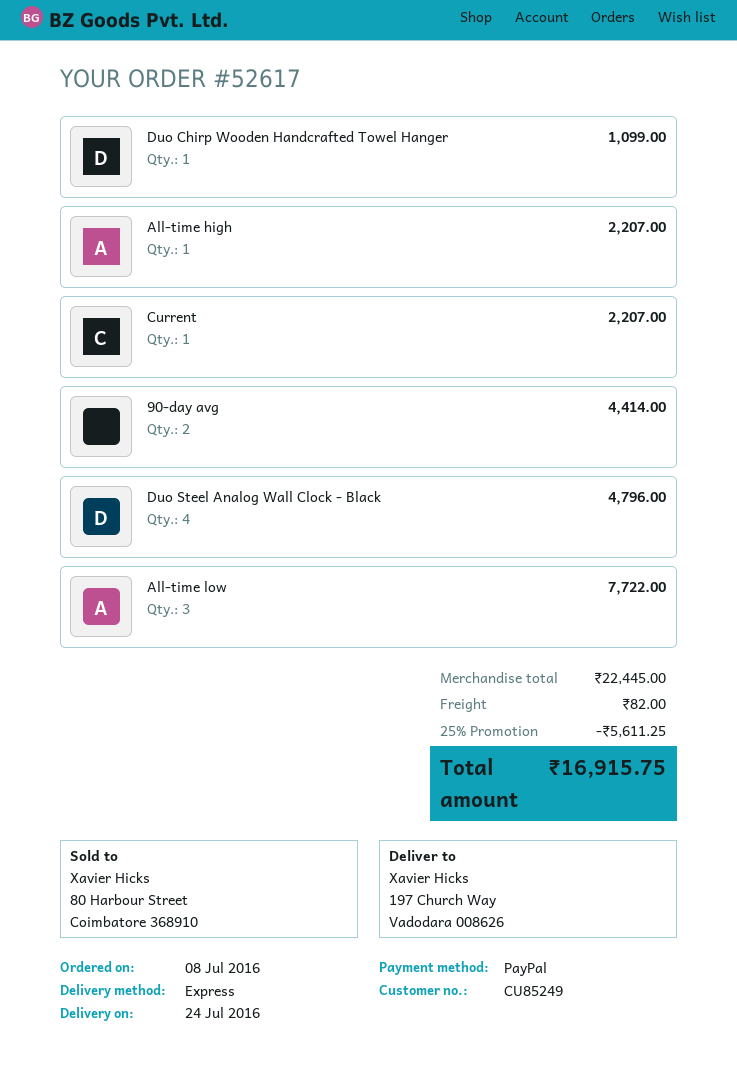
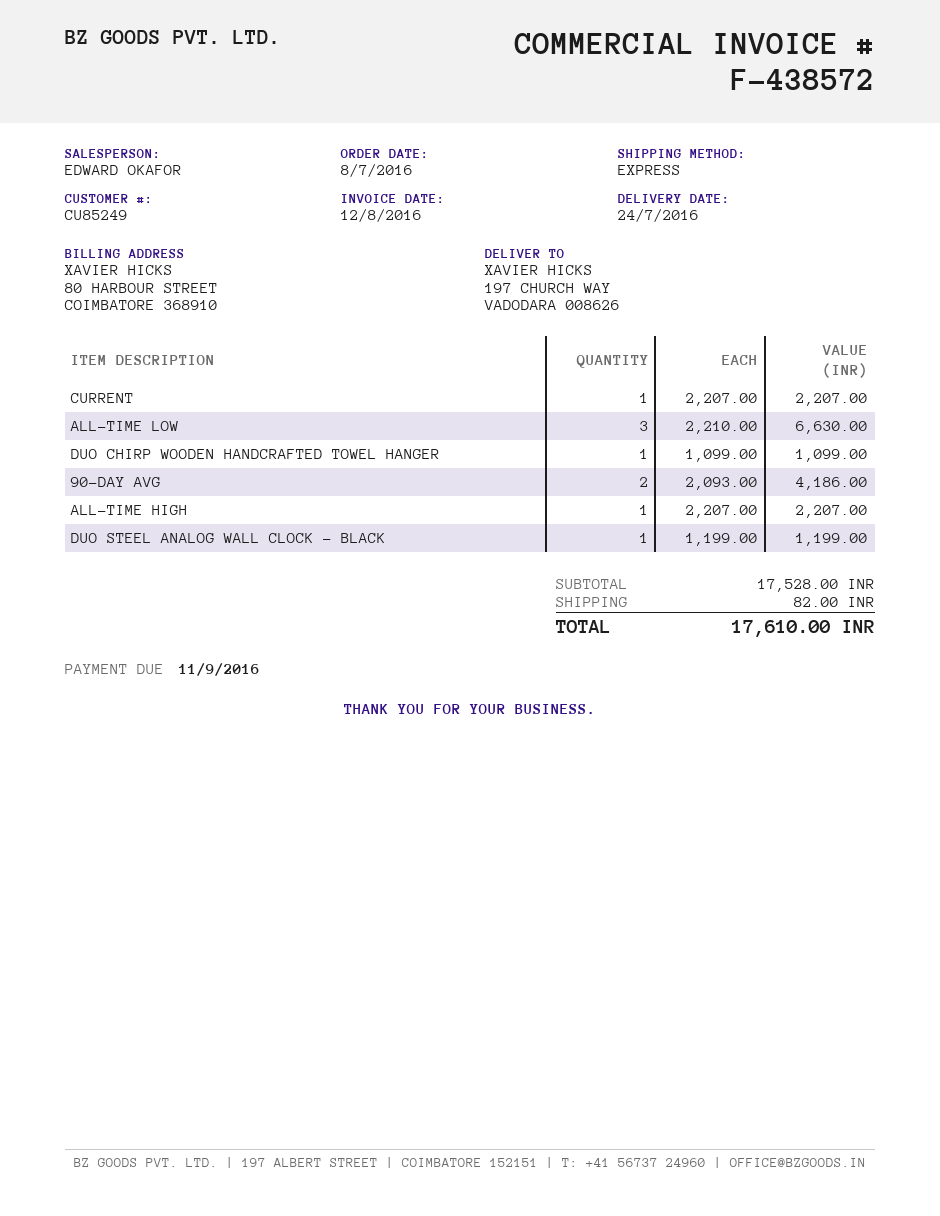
90-day avg: 2 for 4414.00 -> 2 for 4186.00
Duo Steel Analog Wall Clock - Black: 4 for 4796.00 -> 1 for 1199.00
All-time low: 3 for 7722.00 -> 3 for 6630.00
subtotal: 22445.00 -> 17528.00
discount: 25% = 5611.25 -> none
total: 16915.75 -> 17610.00

